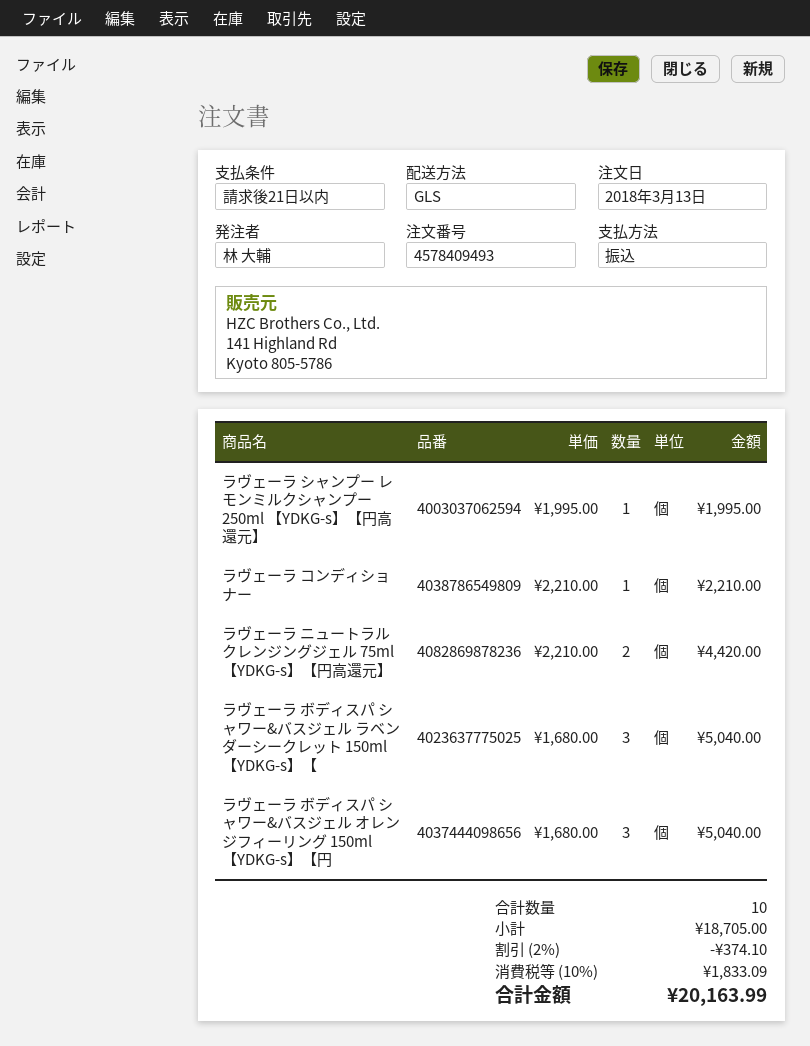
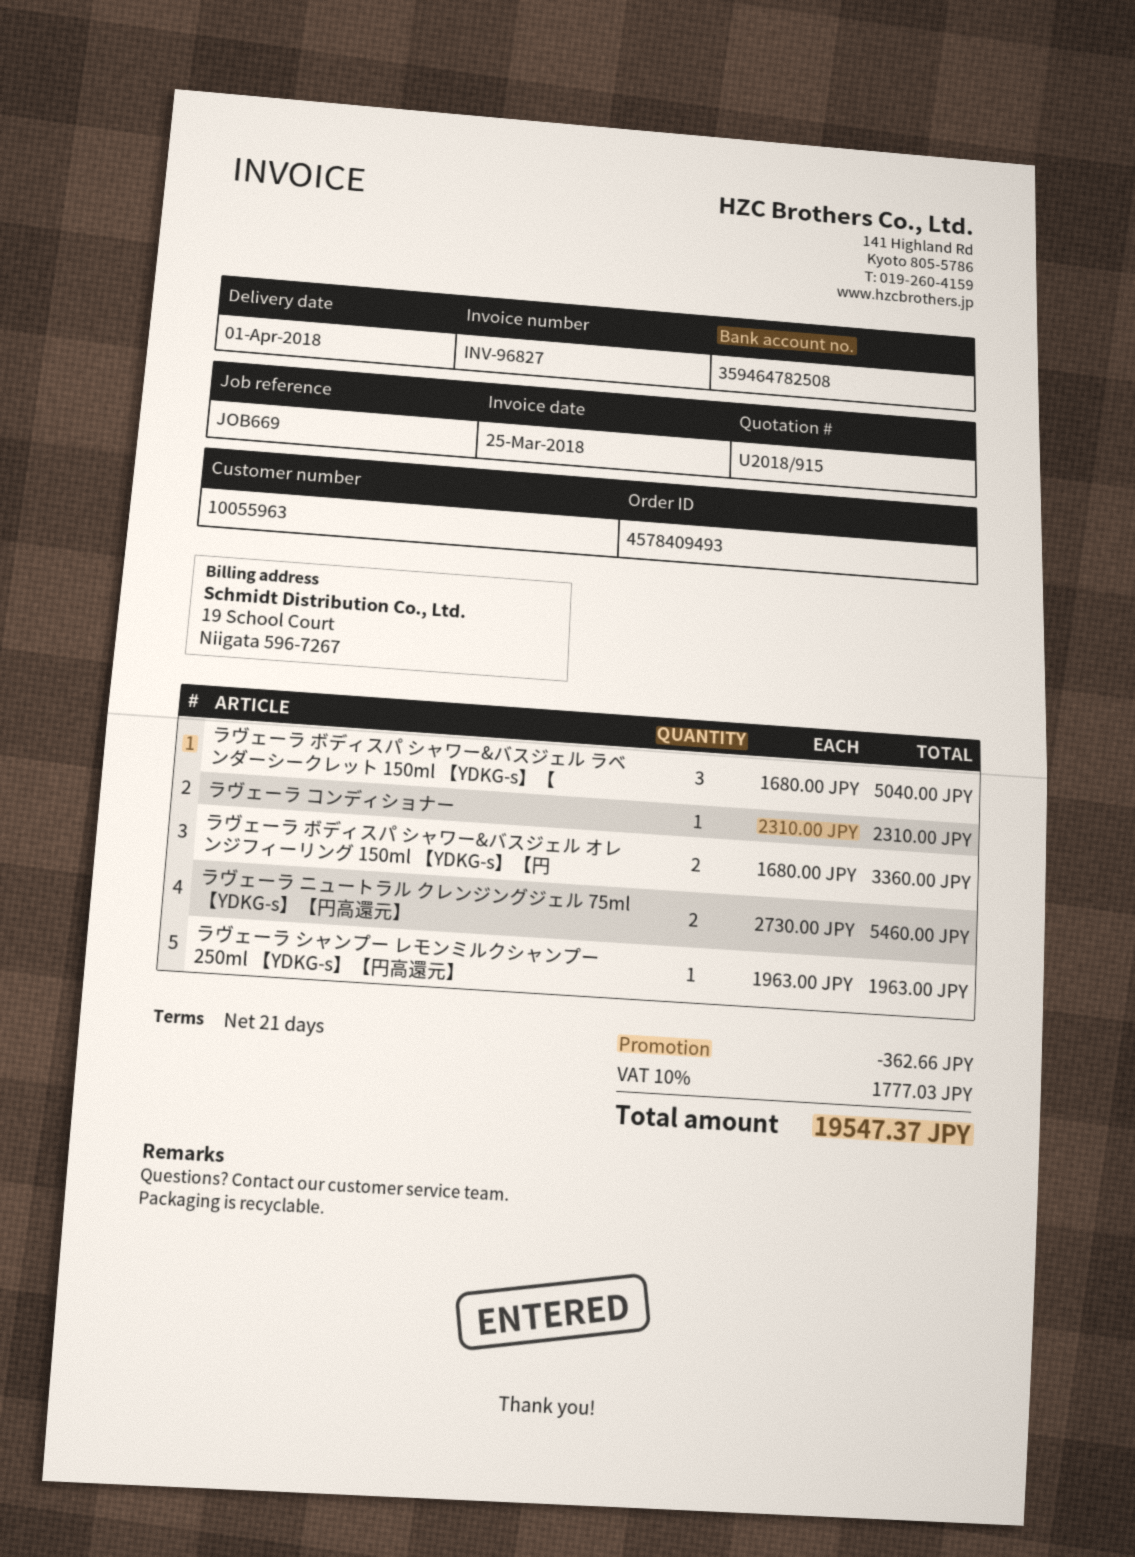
ラヴェーラ シャンプー レモンミルクシャンプー 250ml 【YDKG-s】【円高還元】: 1 x 1995.00 = 1995.00 -> 1 x 1963.00 = 1963.00
ラヴェーラ コンディショナー: 1 x 2210.00 = 2210.00 -> 1 x 2310.00 = 2310.00
ラヴェーラ ニュートラル クレンジングジェル 75ml 【YDKG-s】【円高還元】: 2 x 2210.00 = 4420.00 -> 2 x 2730.00 = 5460.00
ラヴェーラ ボディスパ シャワー&バスジェル オレンジフィーリング 150ml 【YDKG-s】【円: 3 x 1680.00 = 5040.00 -> 2 x 1680.00 = 3360.00
discount: 374.10 -> 362.66
tax: 10% = 1833.09 -> 10% = 1777.03
total: 20163.99 -> 19547.37

